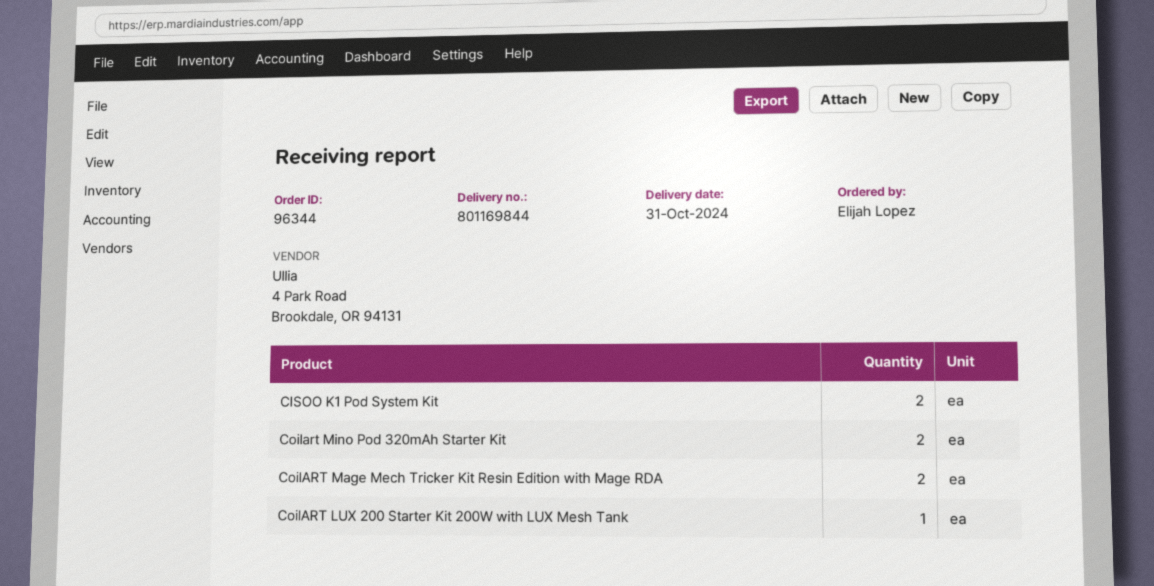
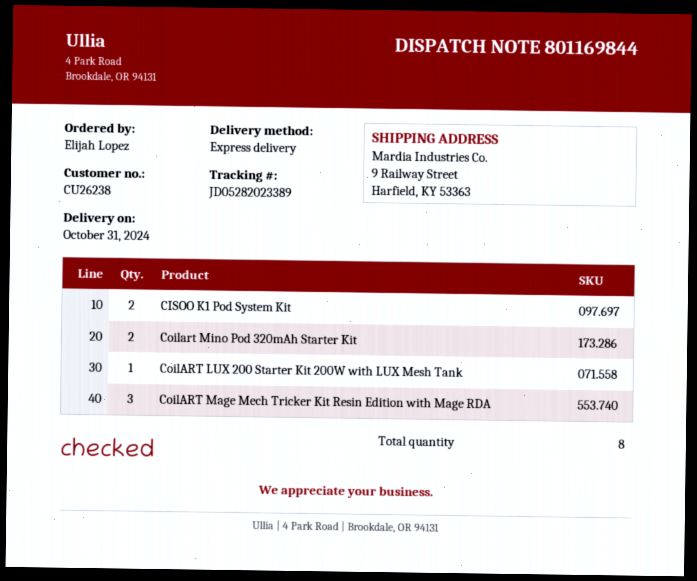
CoilART Mage Mech Tricker Kit Resin Edition with Mage RDA: 2 -> 3

